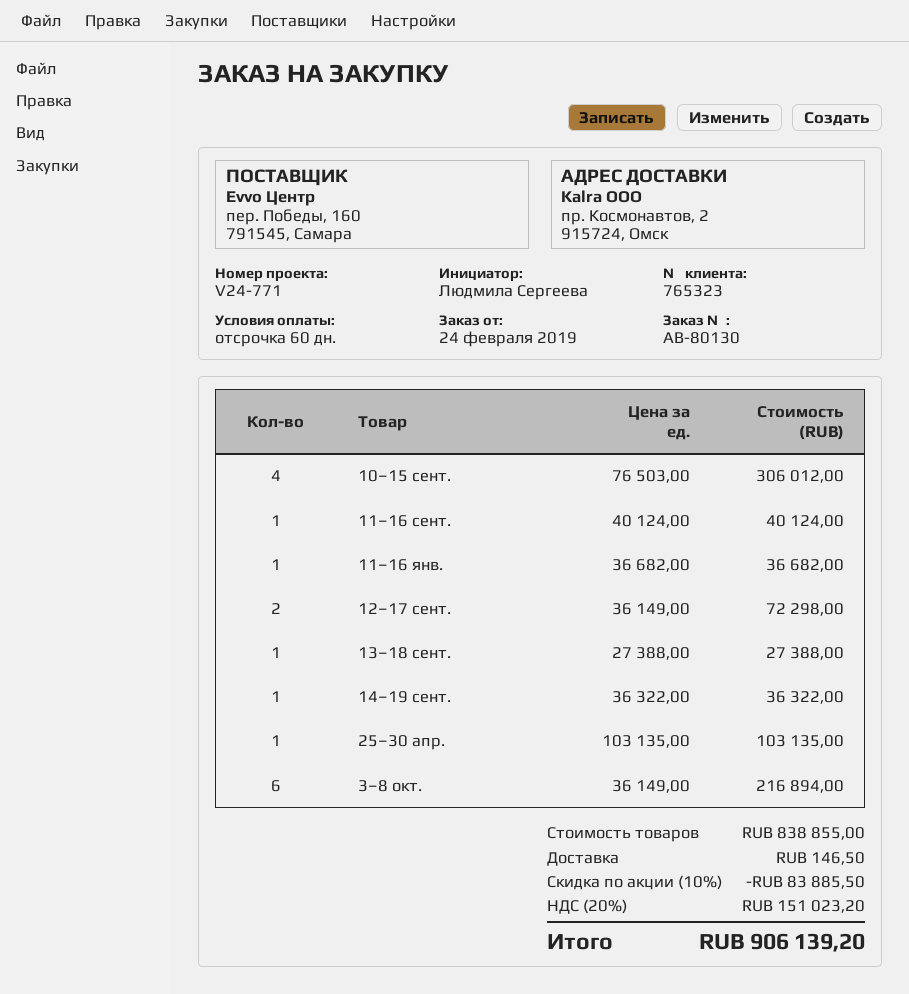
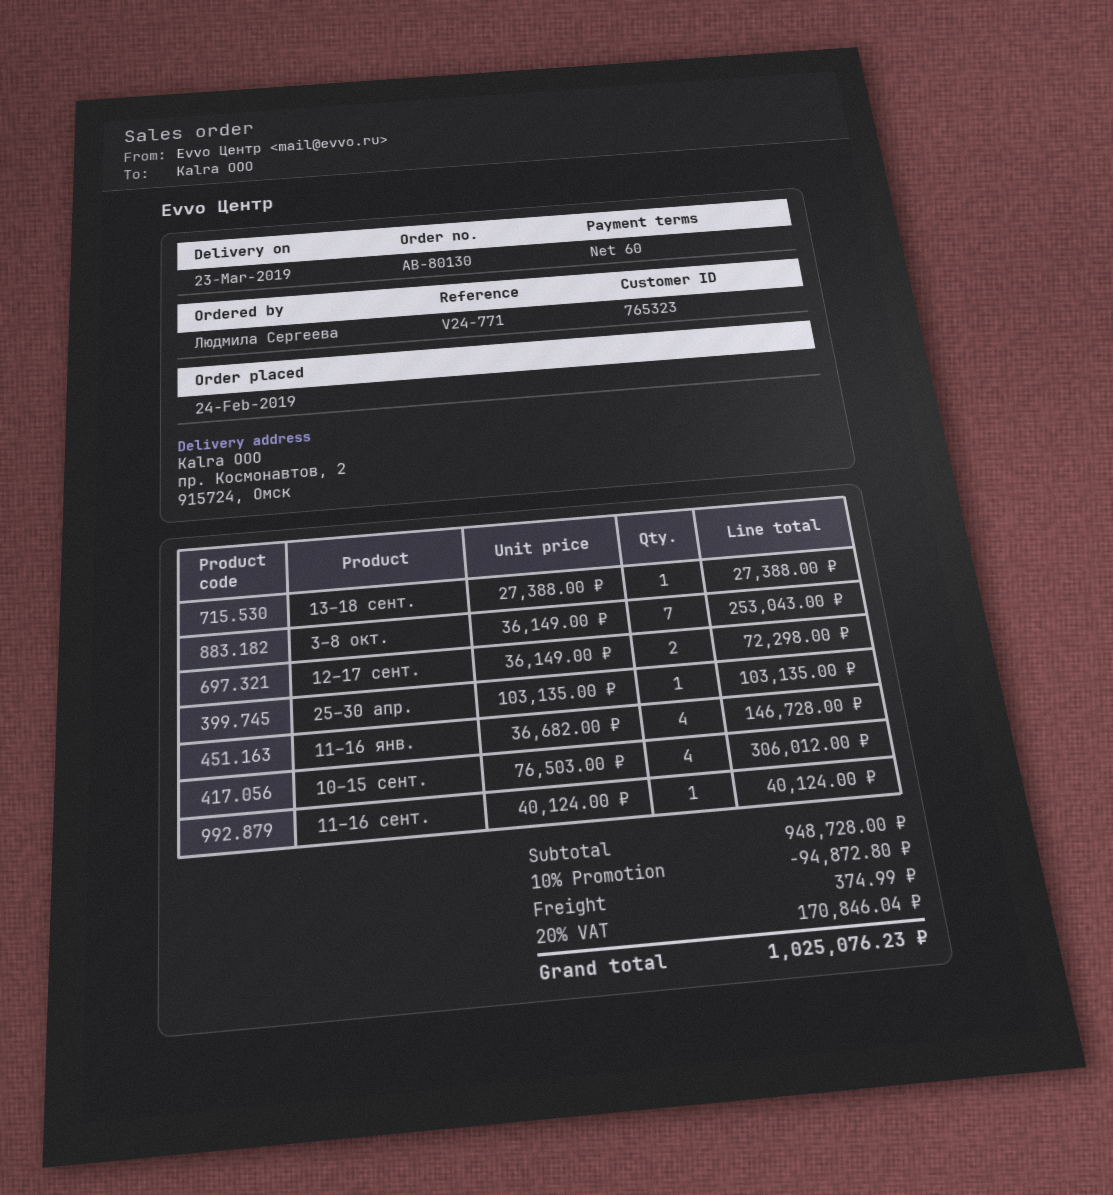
11–16 янв.: 1 x 36682.00 = 36682.00 -> 4 x 36682.00 = 146728.00
14–19 сент.: 1 x 36322.00 = 36322.00 -> none
3–8 окт.: 6 x 36149.00 = 216894.00 -> 7 x 36149.00 = 253043.00
subtotal: 838855.00 -> 948728.00
discount: 10% = 83885.50 -> 10% = 94872.80
shipping: 146.50 -> 374.99
tax: 20% = 151023.20 -> 20% = 170846.04
total: 906139.20 -> 1025076.23

